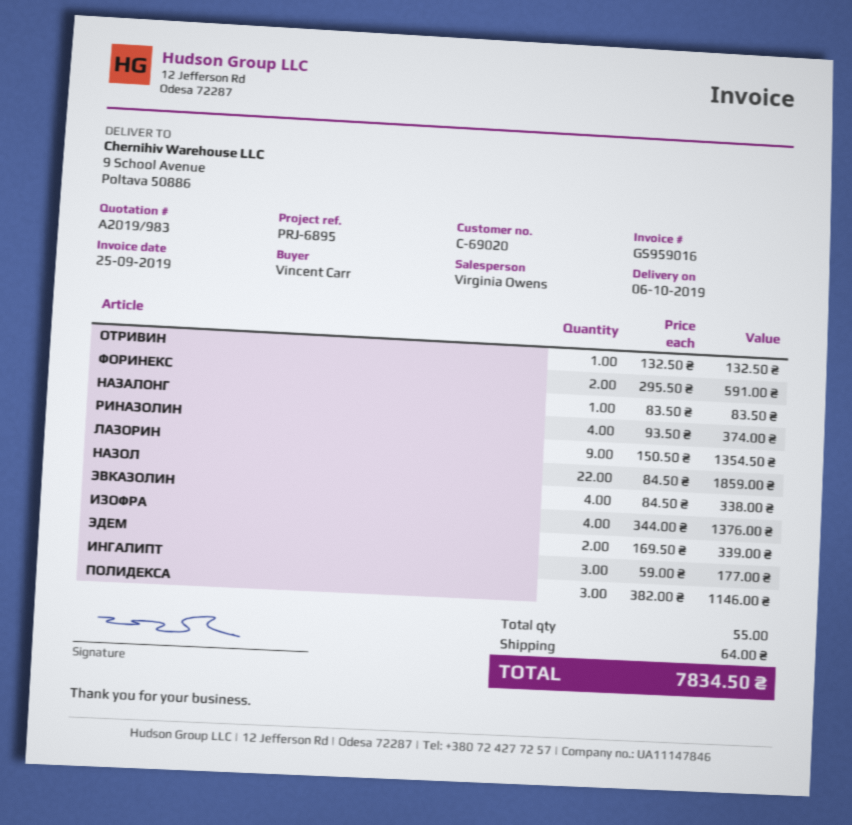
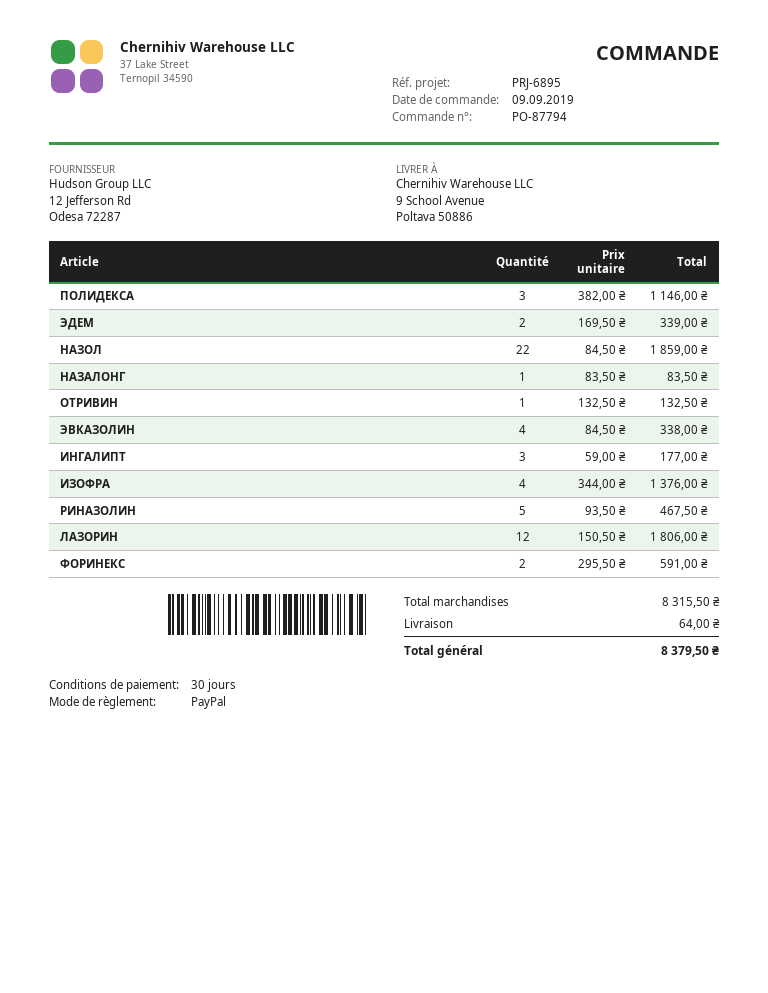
РИНАЗОЛИН: 4 x 93.50 = 374.00 -> 5 x 93.50 = 467.50
ЛАЗОРИН: 9 x 150.50 = 1354.50 -> 12 x 150.50 = 1806.00
total: 7834.50 -> 8379.50

